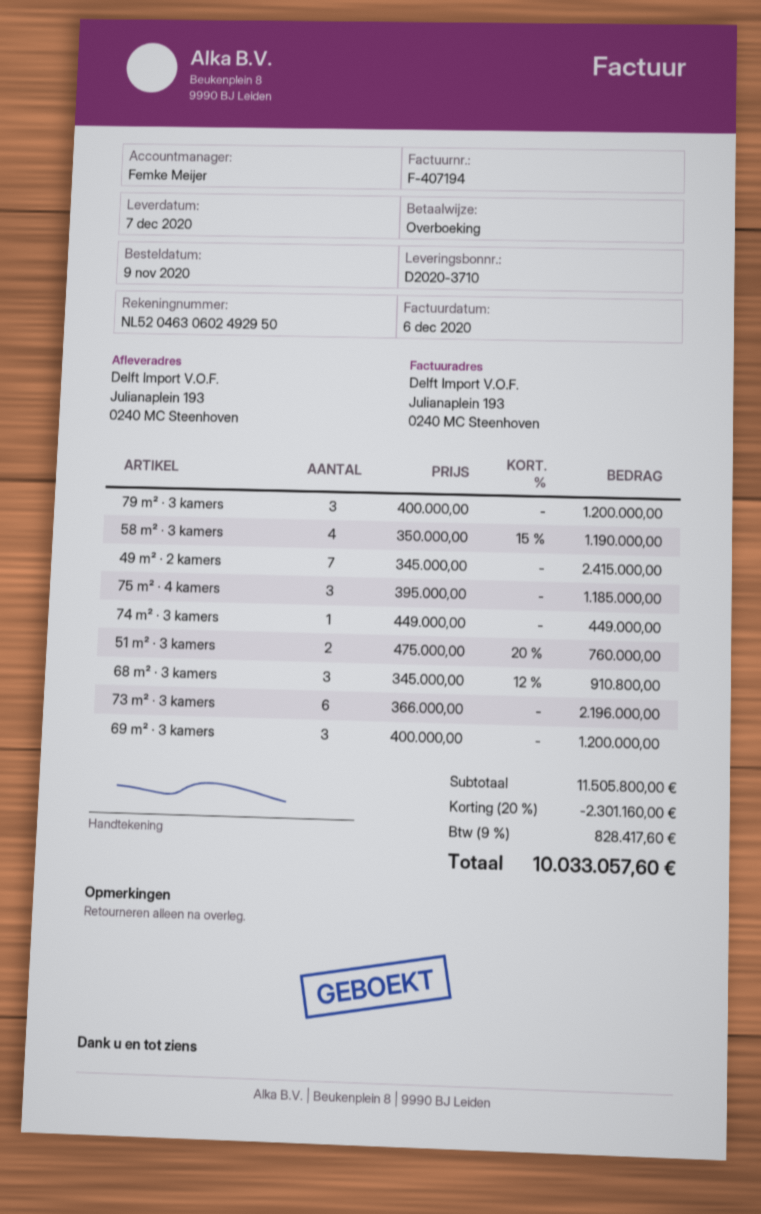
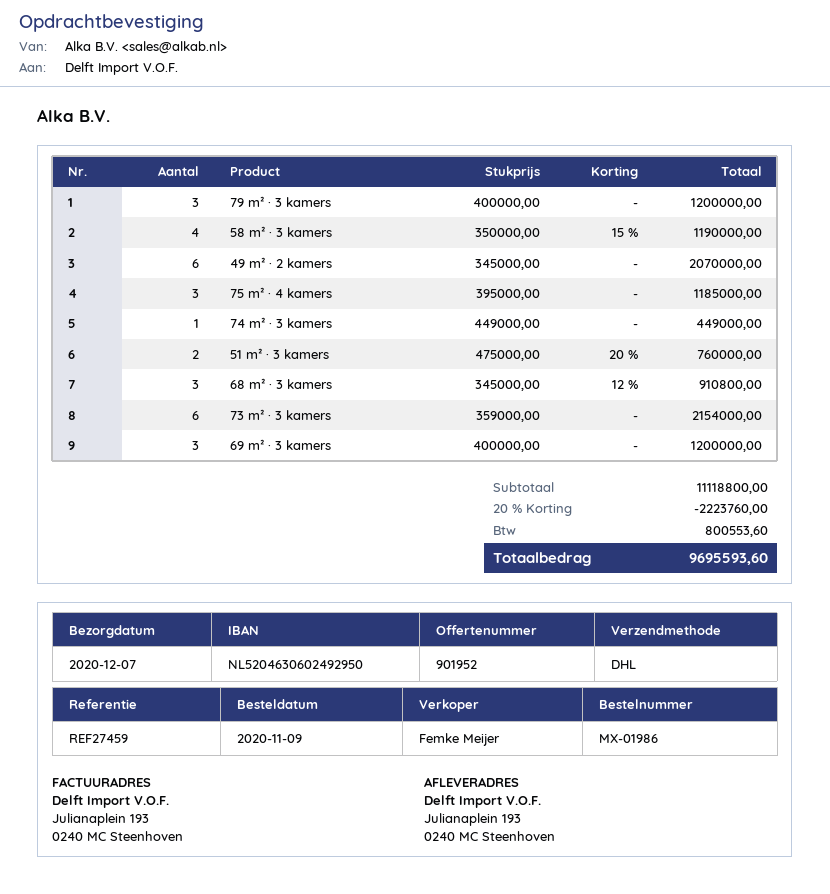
49 m² · 2 kamers: 7 x 345000.00 = 2415000.00 -> 6 x 345000.00 = 2070000.00
73 m² · 3 kamers: 6 x 366000.00 = 2196000.00 -> 6 x 359000.00 = 2154000.00
subtotal: 11505800.00 -> 11118800.00
discount: 20% = 2301160.00 -> 20% = 2223760.00
tax: 828417.60 -> 800553.60
total: 10033057.60 -> 9695593.60

